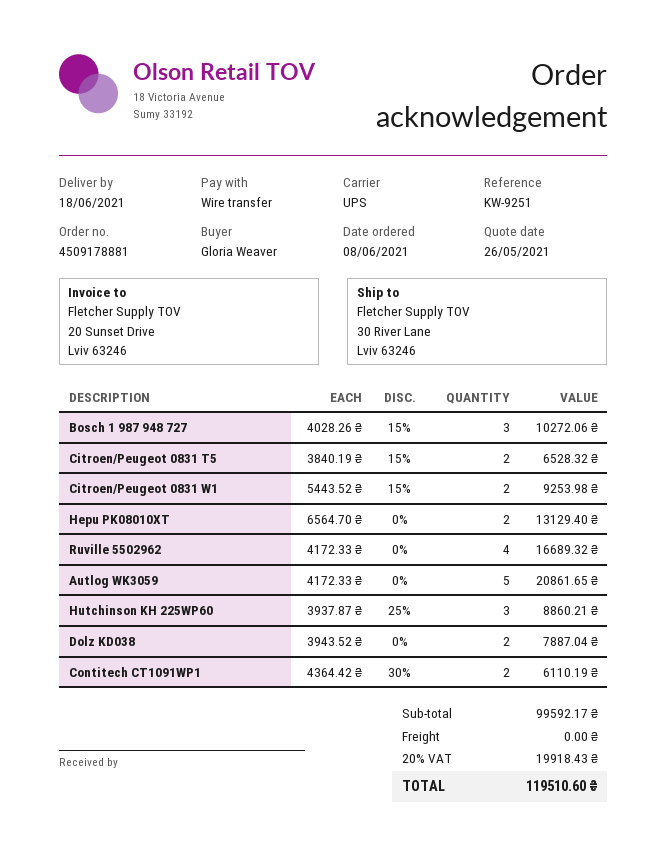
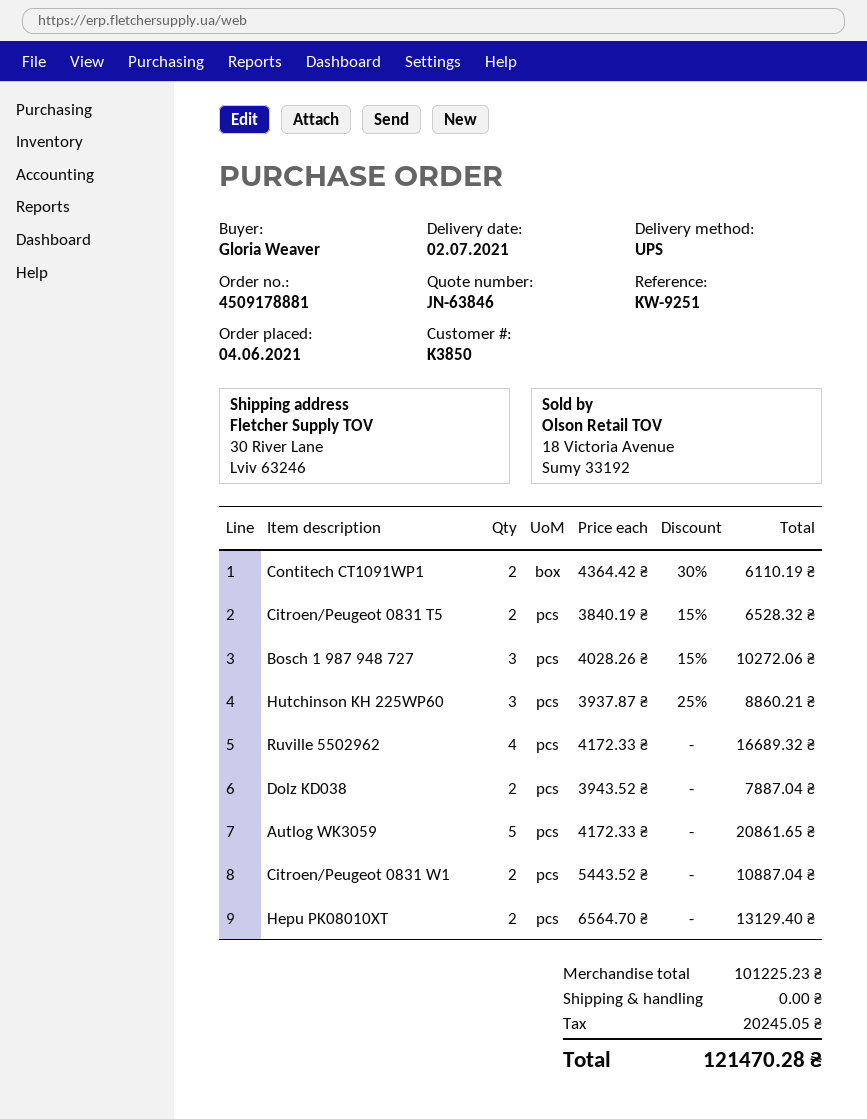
order date: 2021-06-08 -> 2021-06-04
delivery date: 2021-06-18 -> 2021-07-02
Citroen/Peugeot 0831 W1: 2 x 5443.52 - 15% = 9253.98 -> 2 x 5443.52 = 10887.04
subtotal: 99592.17 -> 101225.23
tax: 19918.43 -> 20245.05
total: 119510.60 -> 121470.28

